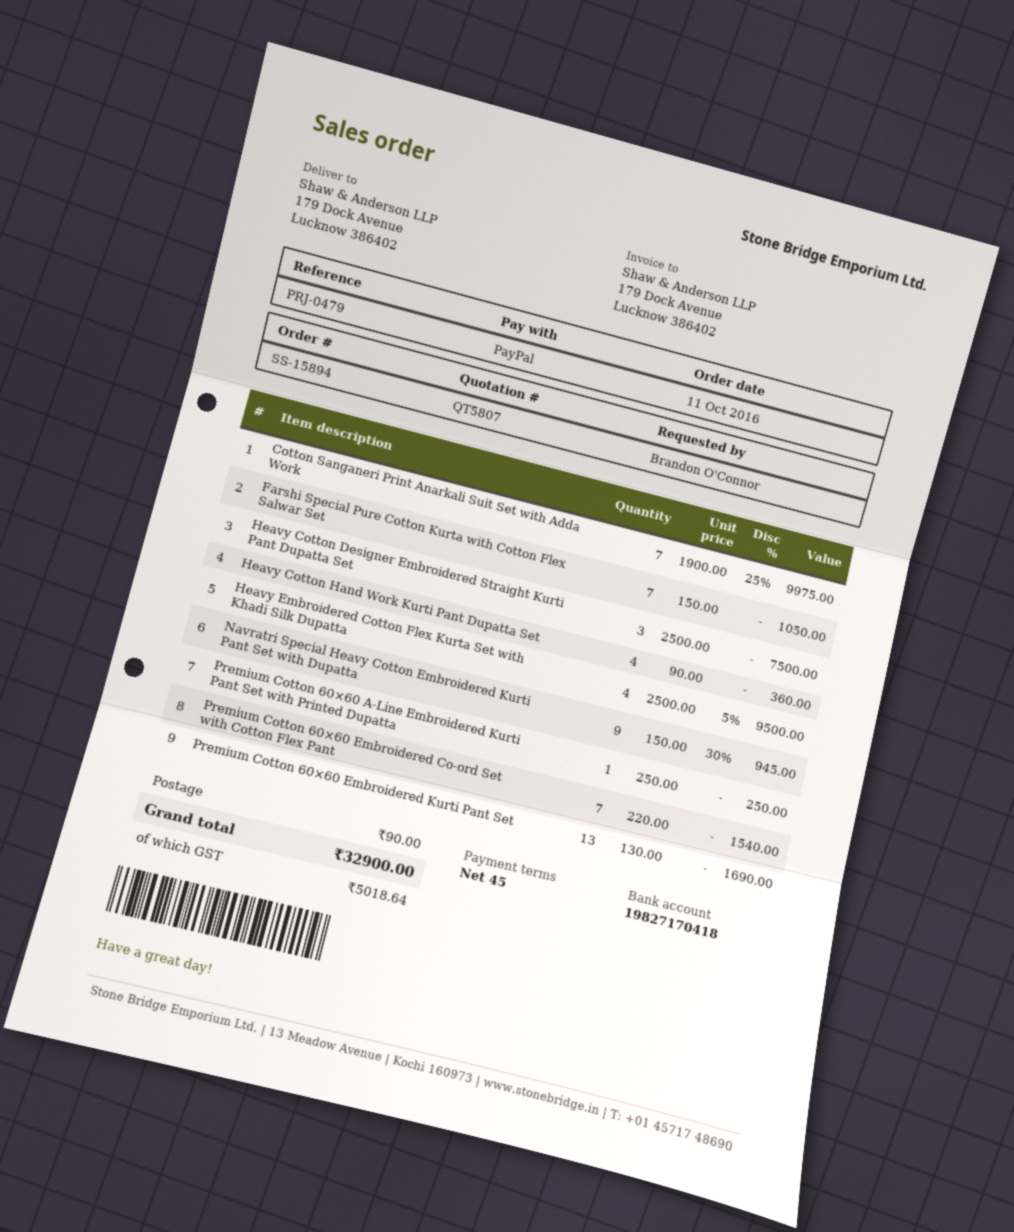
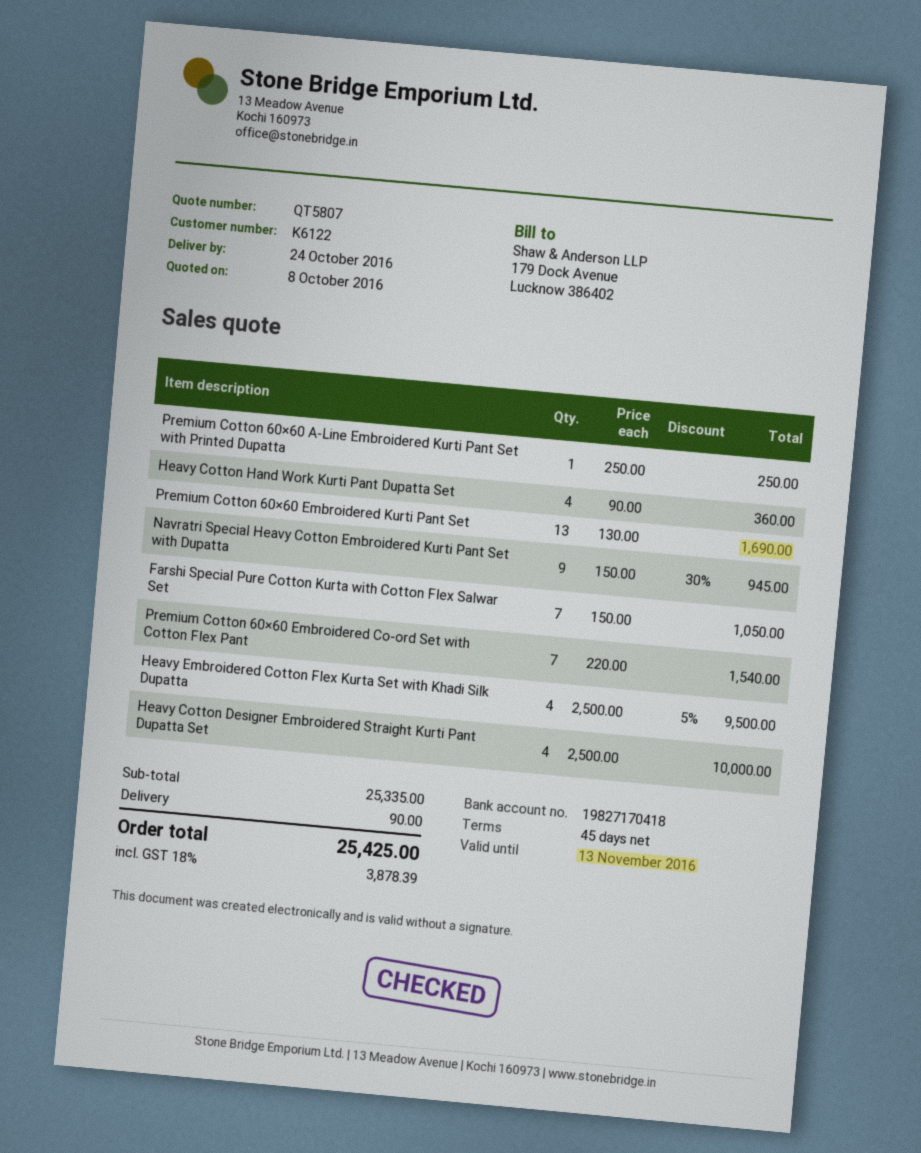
Cotton Sanganeri Print Anarkali Suit Set with Adda Work: 7 x 1900.00 - 25% = 9975.00 -> none
Heavy Cotton Designer Embroidered Straight Kurti Pant Dupatta Set: 3 x 2500.00 = 7500.00 -> 4 x 2500.00 = 10000.00
tax: 5018.64 -> 3878.39
total: 32900.00 -> 25425.00

